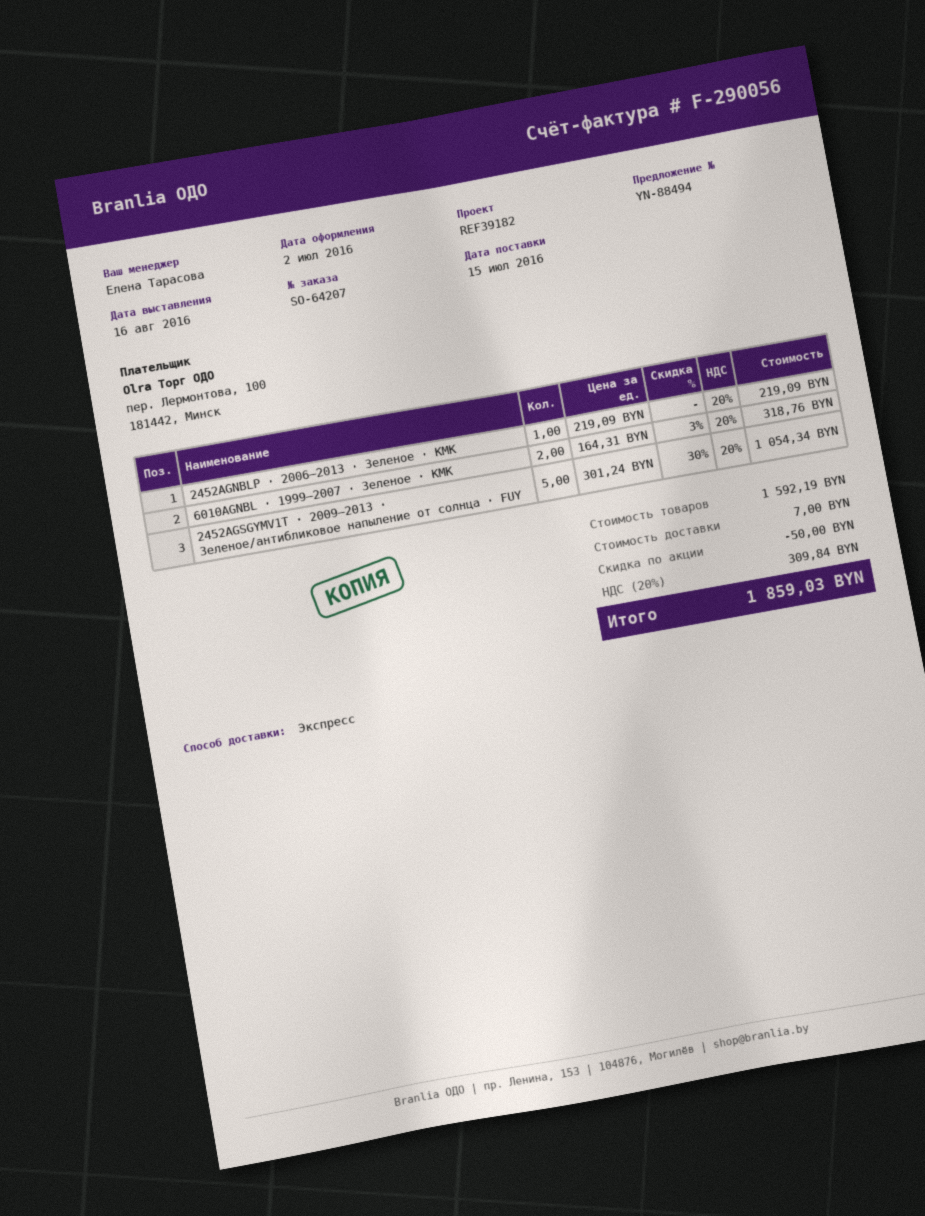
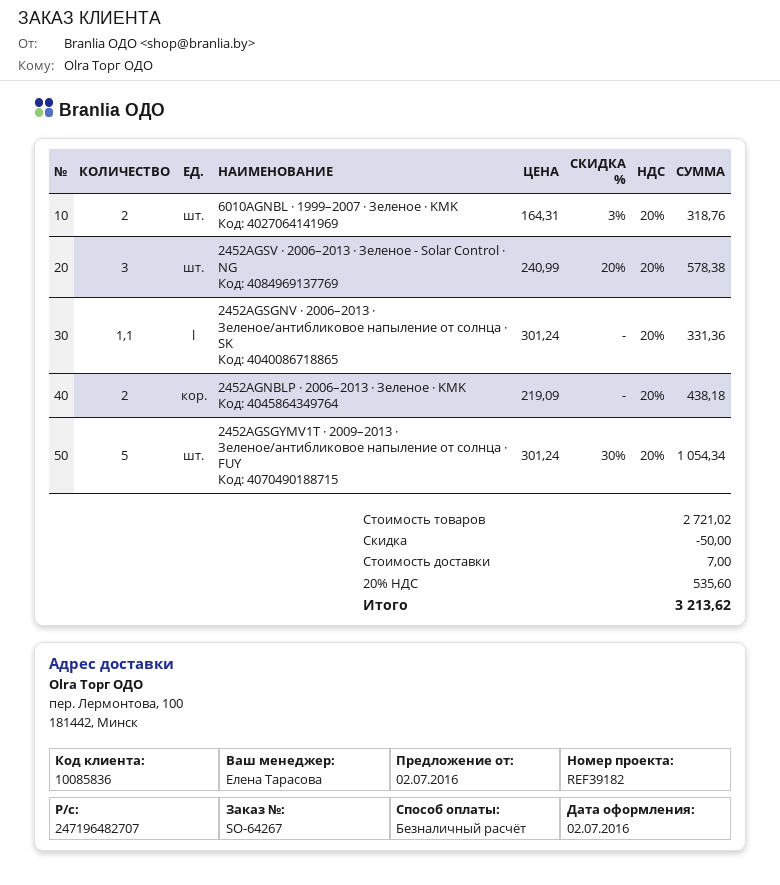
order number: SO-64207 -> SO-64267
2452AGNBLP · 2006–2013 · Зеленое · KMK: 1 x 219.09 = 219.09 -> 2 x 219.09 = 438.18
2452AGSV · 2006–2013 · Зеленое - Solar Control · NG: none -> 3 x 240.99 - 20% = 578.38
2452AGSGNV · 2006–2013 · Зеленое/антибликовое напыление от солнца · SK: none -> 1.1 x 301.24 = 331.36
subtotal: 1592.19 -> 2721.02
tax: 20% = 309.84 -> 20% = 535.60
total: 1859.03 -> 3213.62

